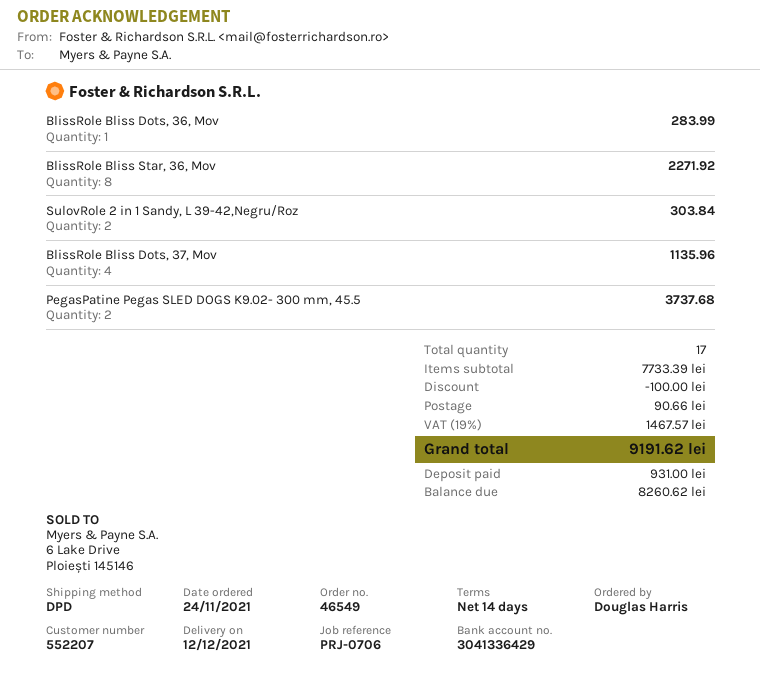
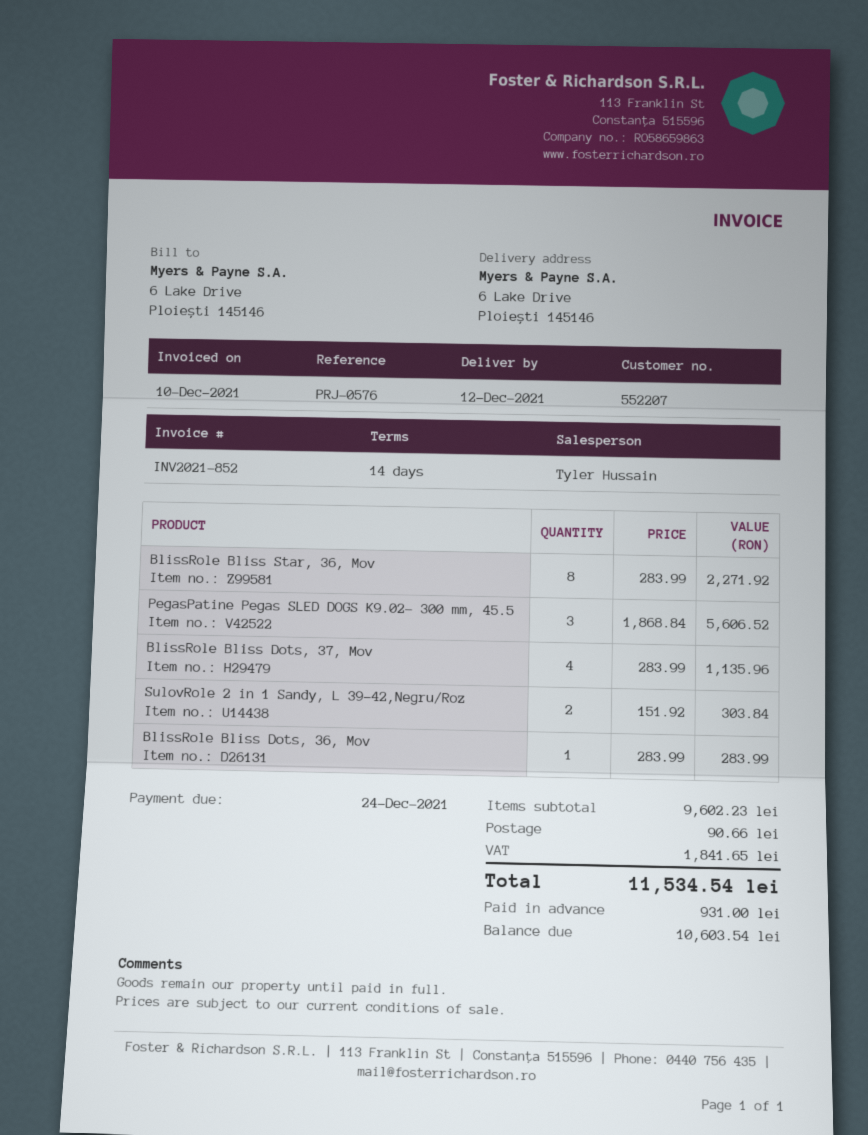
reference: PRJ-0706 -> PRJ-0576
PegasPatine Pegas SLED DOGS K9.02- 300 mm, 45.5: 2 for 3737.68 -> 3 for 5606.52
subtotal: 7733.39 -> 9602.23
discount: 100.00 -> none
tax: 1467.57 -> 1841.65
total: 9191.62 -> 11534.54
balance: 8260.62 -> 10603.54

